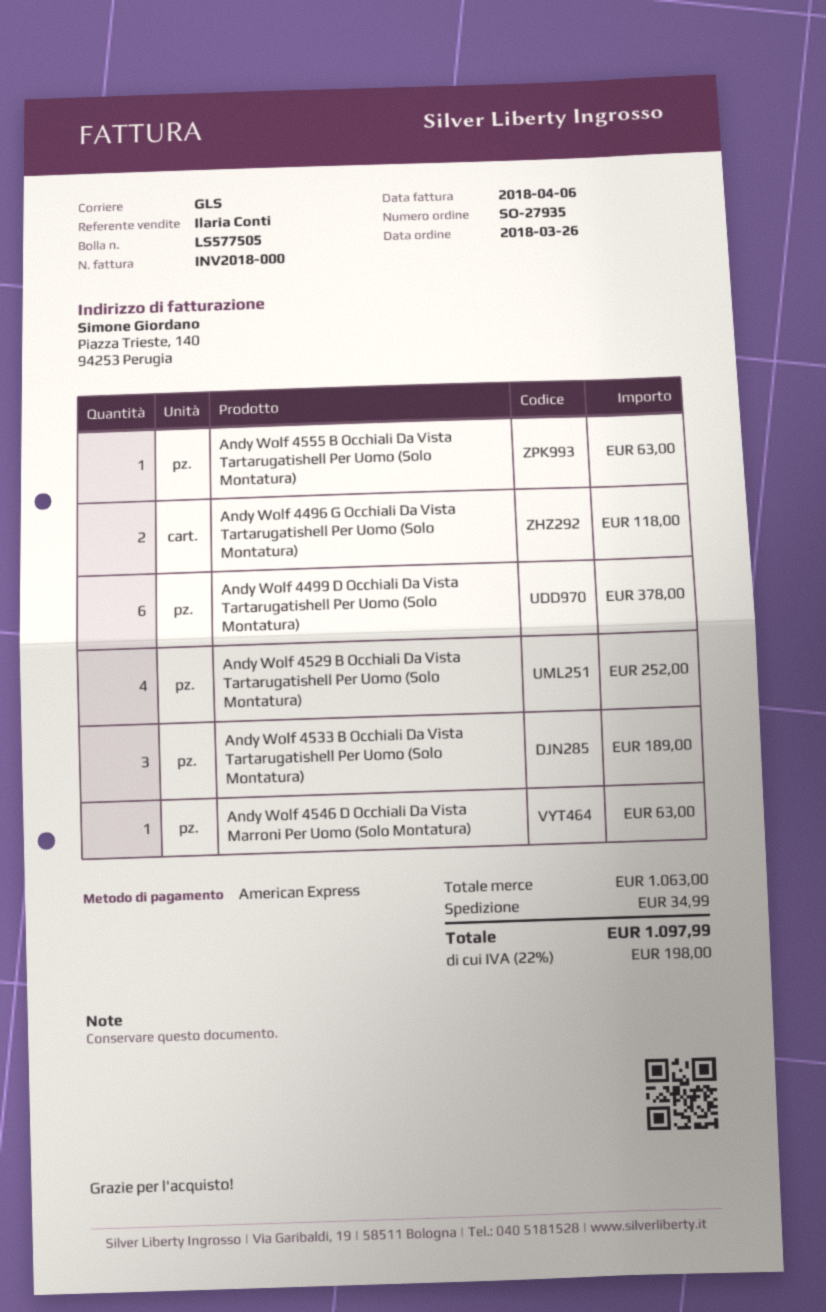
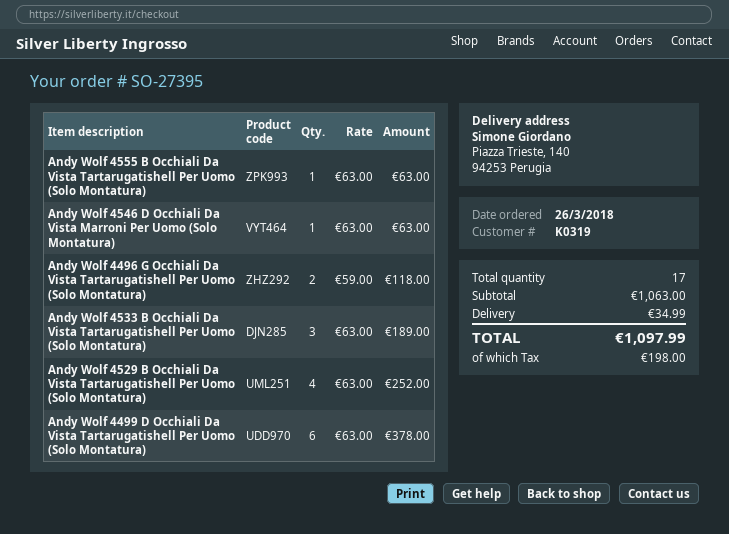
order number: SO-27935 -> SO-27395

